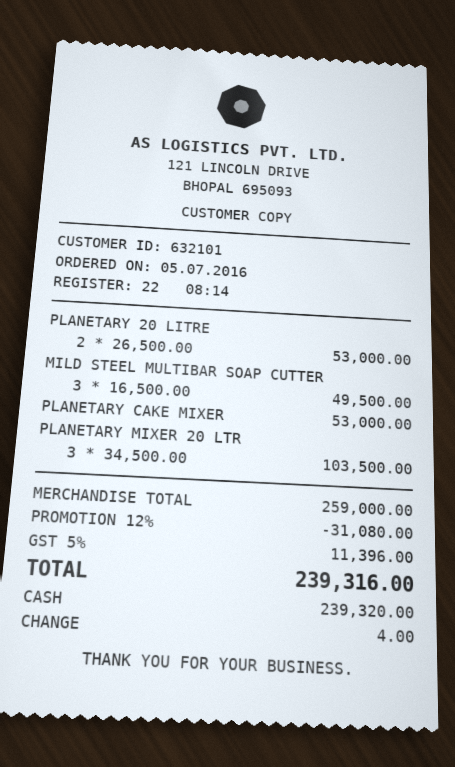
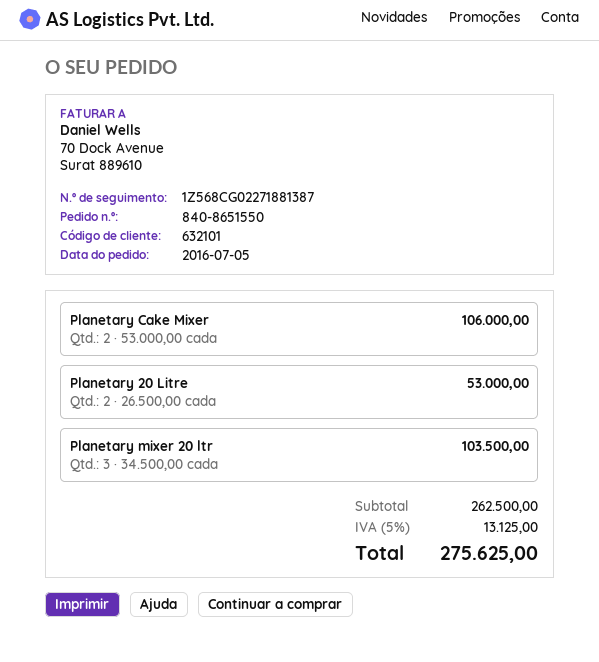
MILD STEEL MULTIBAR SOAP CUTTER: 3 x 16500.00 = 49500.00 -> none
PLANETARY CAKE MIXER: 1 x 53000.00 = 53000.00 -> 2 x 53000.00 = 106000.00
subtotal: 259000.00 -> 262500.00
discount: 12% = 31080.00 -> none
tax: 5% = 11396.00 -> 5% = 13125.00
total: 239316.00 -> 275625.00

